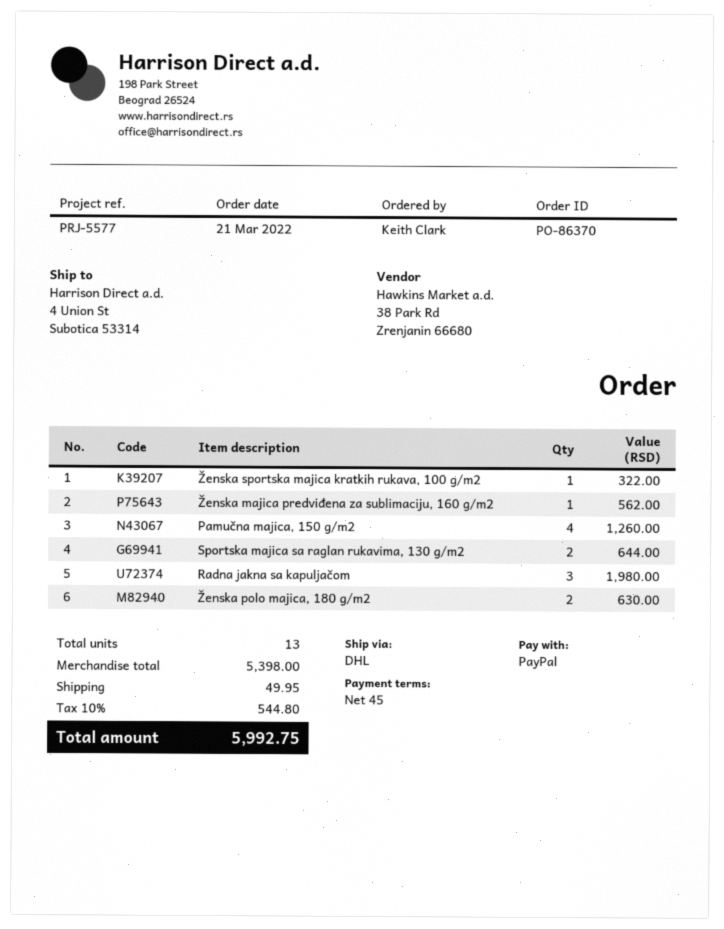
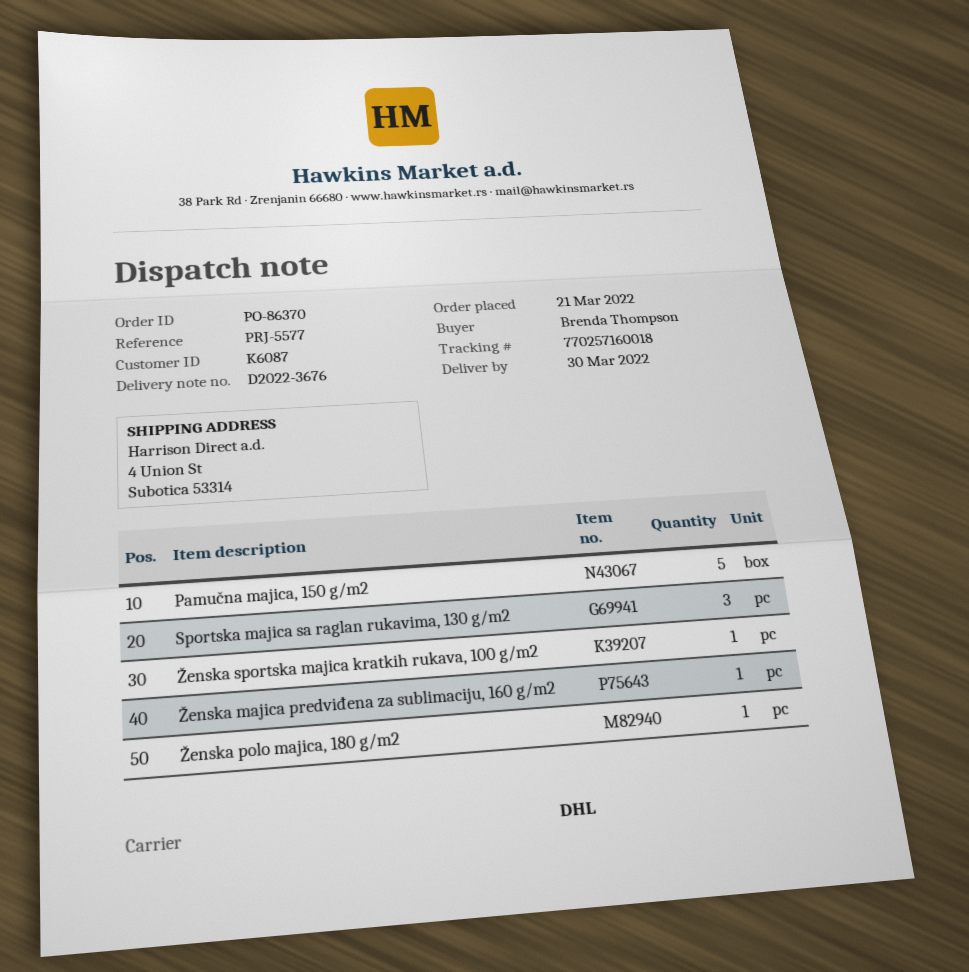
ordered by: Keith Clark -> Brenda Thompson
Pamučna majica, 150 g/m2: 4 -> 5
Sportska majica sa raglan rukavima, 130 g/m2: 2 -> 3
Radna jakna sa kapuljačom: 3 -> none
Ženska polo majica, 180 g/m2: 2 -> 1

